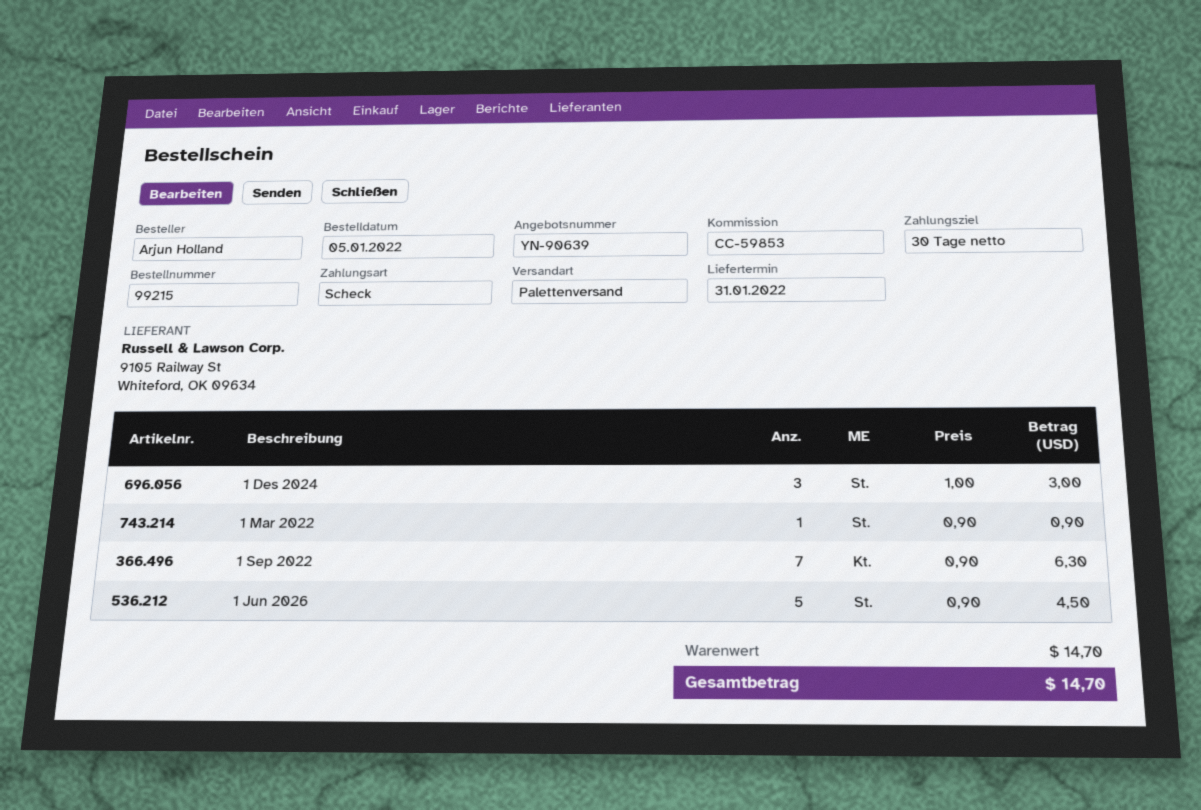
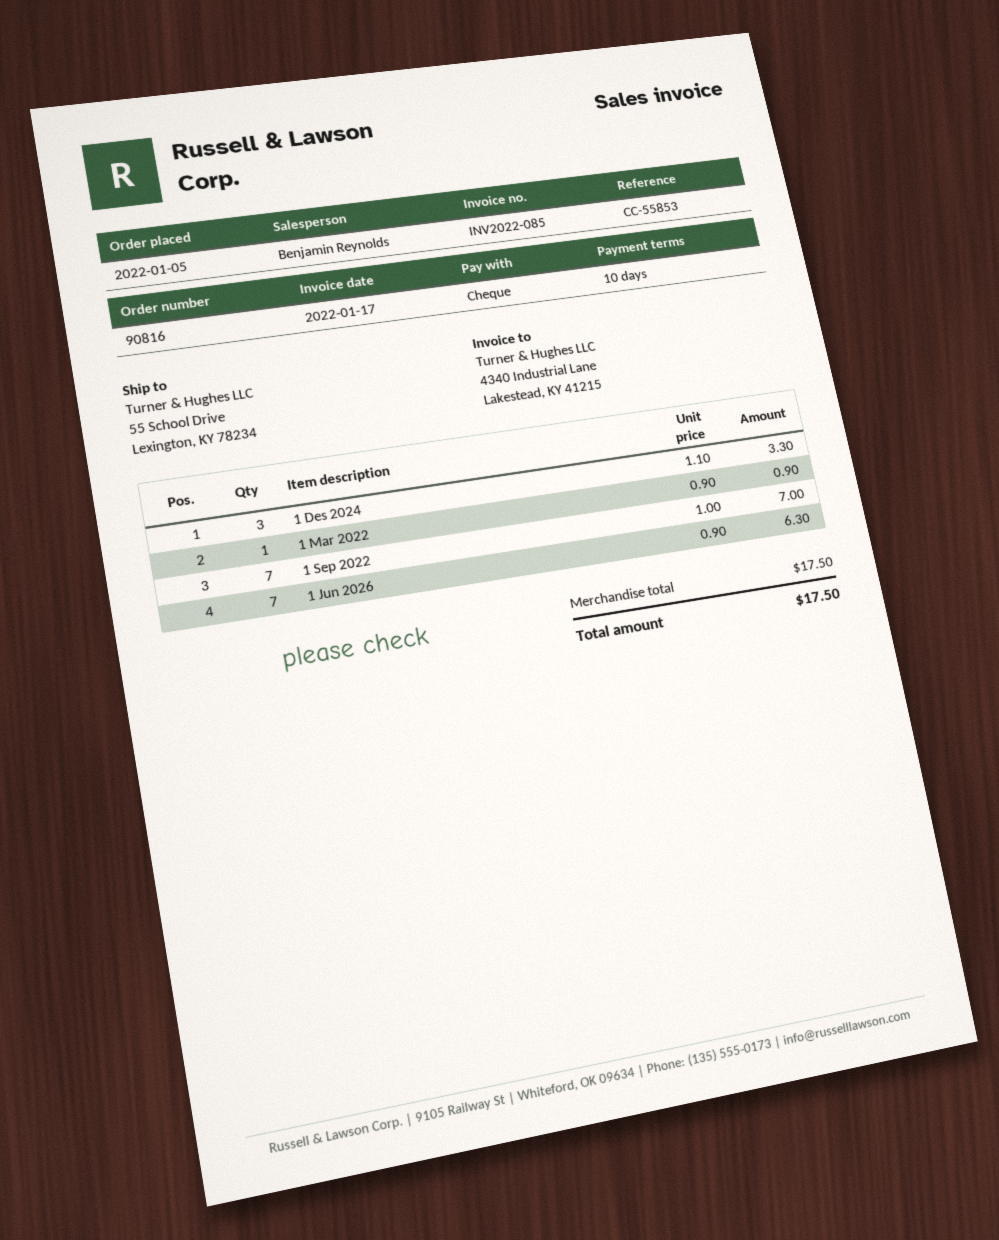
order number: 99215 -> 90816
payment terms: 30 days -> 10 days
reference: CC-59853 -> CC-55853
1 Des 2024: 3 x 1.00 = 3.00 -> 3 x 1.10 = 3.30
1 Sep 2022: 7 x 0.90 = 6.30 -> 7 x 1.00 = 7.00
1 Jun 2026: 5 x 0.90 = 4.50 -> 7 x 0.90 = 6.30
subtotal: 14.70 -> 17.50
total: 14.70 -> 17.50

